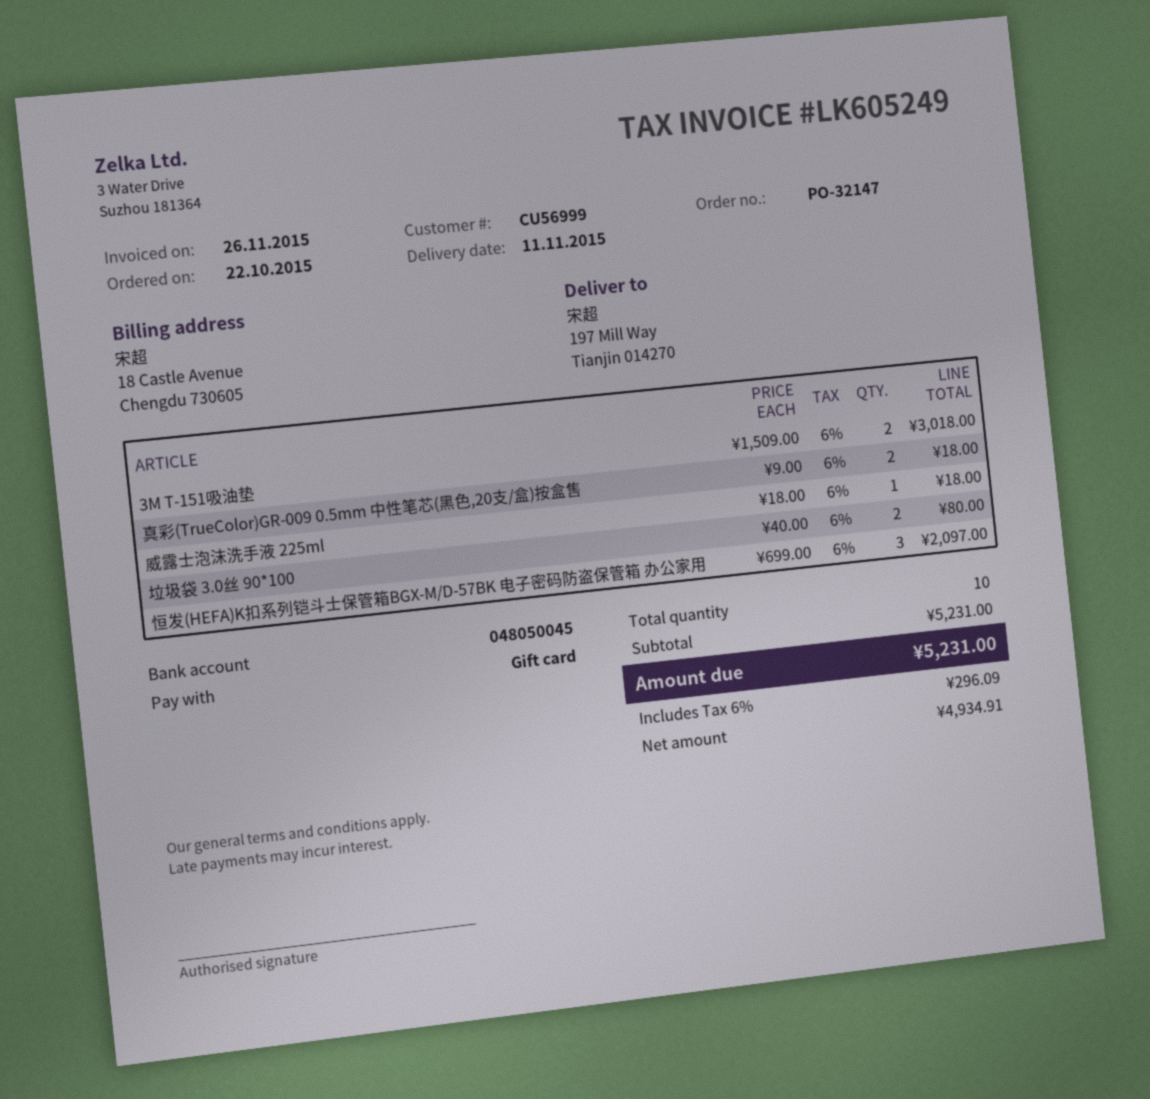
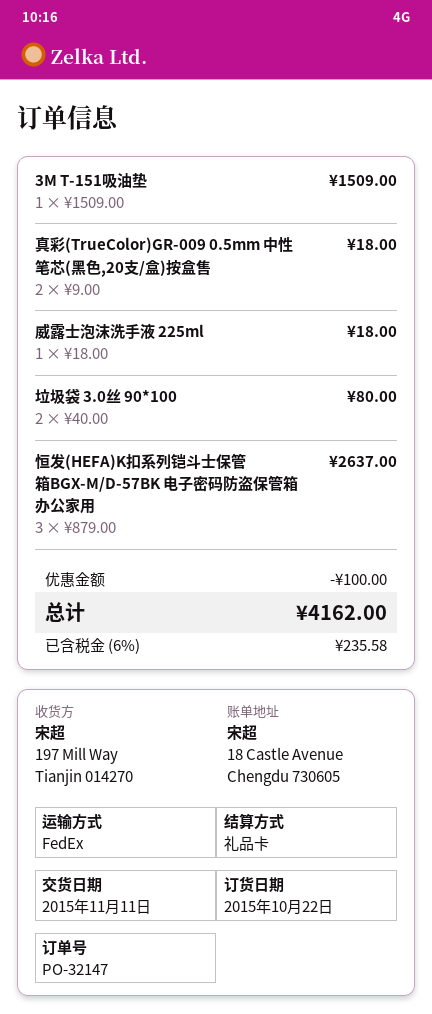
3M T-151吸油垫: 2 x 1509.00 = 3018.00 -> 1 x 1509.00 = 1509.00
恒发(HEFA)K扣系列铠斗士保管箱BGX-M/D-57BK 电子密码防盗保管箱 办公家用: 3 x 699.00 = 2097.00 -> 3 x 879.00 = 2637.00
discount: none -> 100.00
tax: 6% = 296.09 -> 6% = 235.58
total: 5231.00 -> 4162.00

